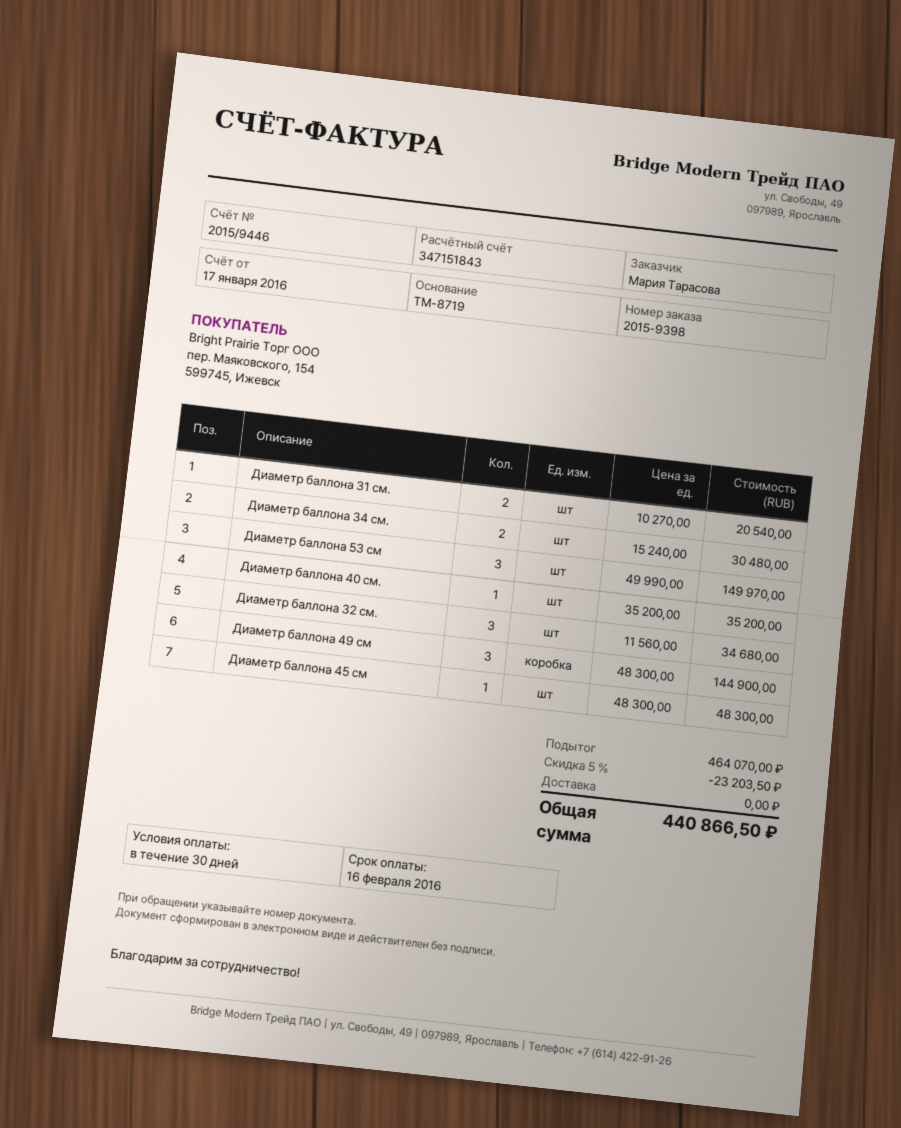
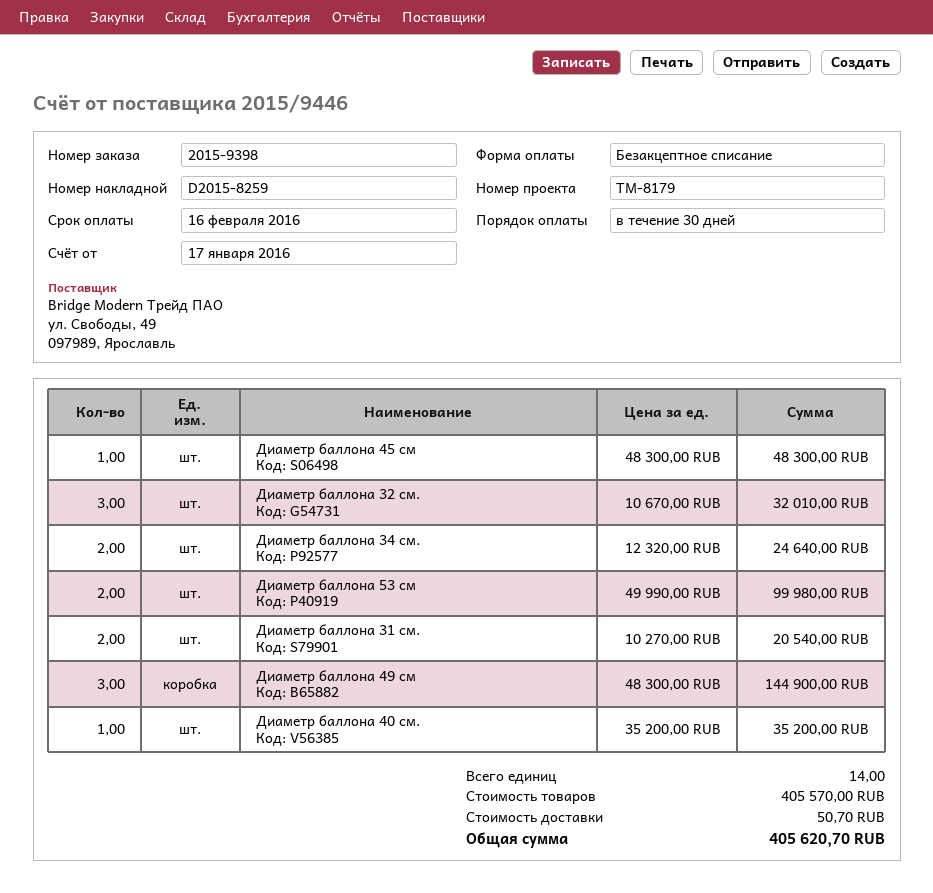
reference: TM-8719 -> TM-8179
Диаметр баллона 34 см.: 2 x 15240.00 = 30480.00 -> 2 x 12320.00 = 24640.00
Диаметр баллона 53 см: 3 x 49990.00 = 149970.00 -> 2 x 49990.00 = 99980.00
Диаметр баллона 32 см.: 3 x 11560.00 = 34680.00 -> 3 x 10670.00 = 32010.00
subtotal: 464070.00 -> 405570.00
discount: 5% = 23203.50 -> none
shipping: 0.00 -> 50.70
total: 440866.50 -> 405620.70

